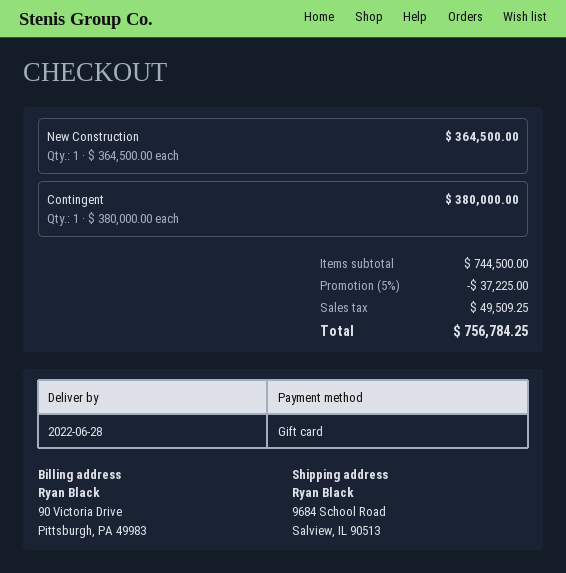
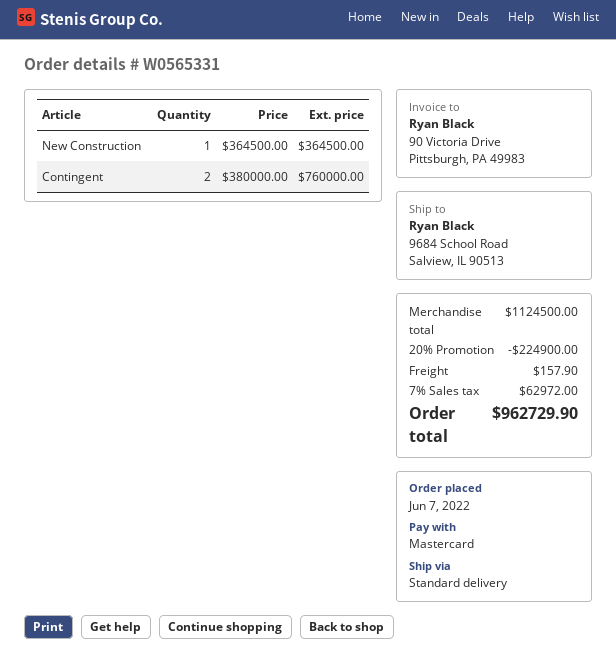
payment method: gift card -> Mastercard
Contingent: 1 x 380000.00 = 380000.00 -> 2 x 380000.00 = 760000.00
subtotal: 744500.00 -> 1124500.00
discount: 5% = 37225.00 -> 20% = 224900.00
shipping: none -> 157.90
tax: 49509.25 -> 62972.00
total: 756784.25 -> 962729.90

